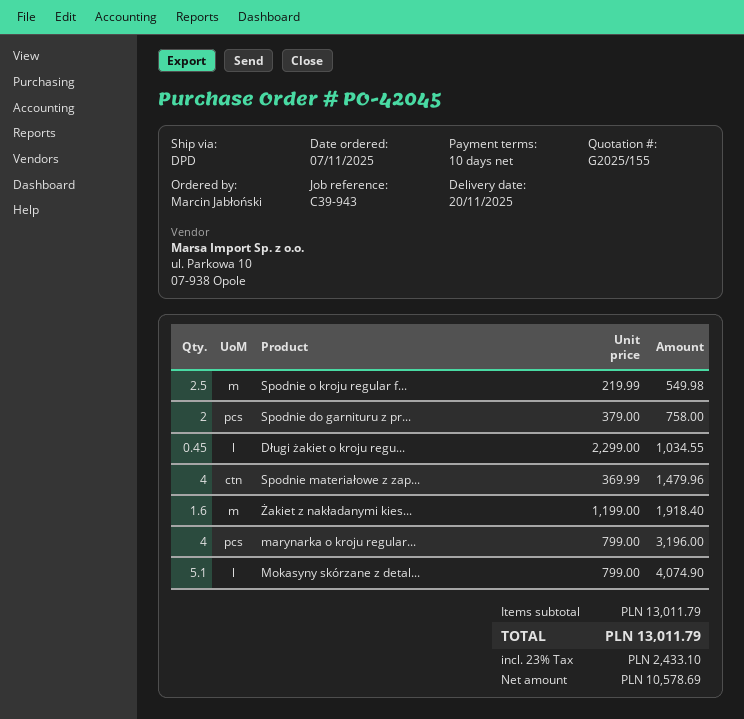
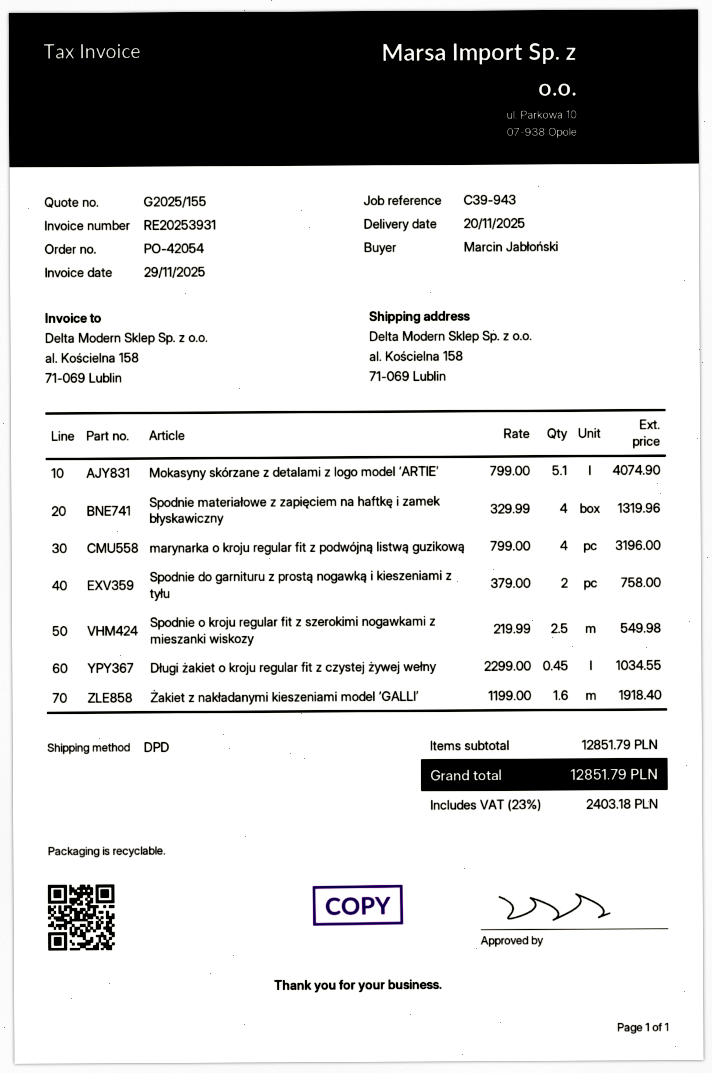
order number: PO-42045 -> PO-42054
Spodnie materiałowe z zap...: 4 x 369.99 = 1479.96 -> 4 x 329.99 = 1319.96
subtotal: 13011.79 -> 12851.79
tax: 23% = 2433.10 -> 23% = 2403.18
total: 13011.79 -> 12851.79

